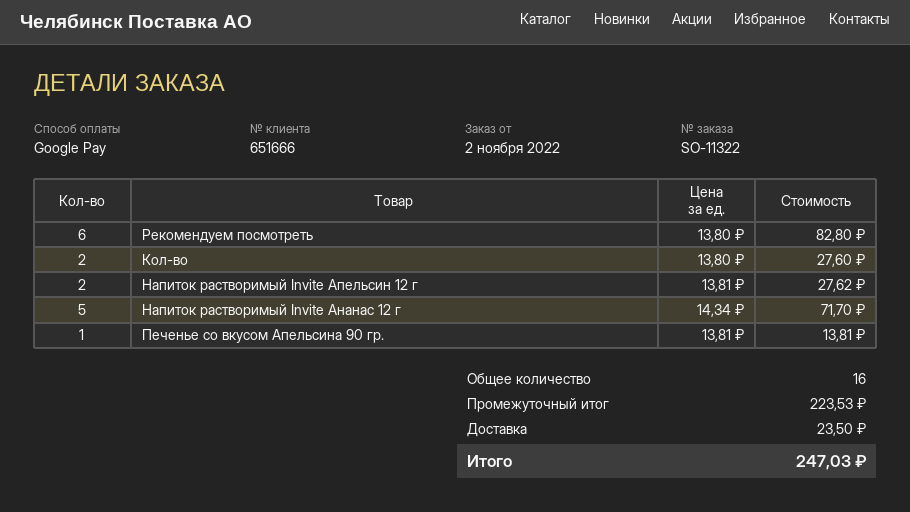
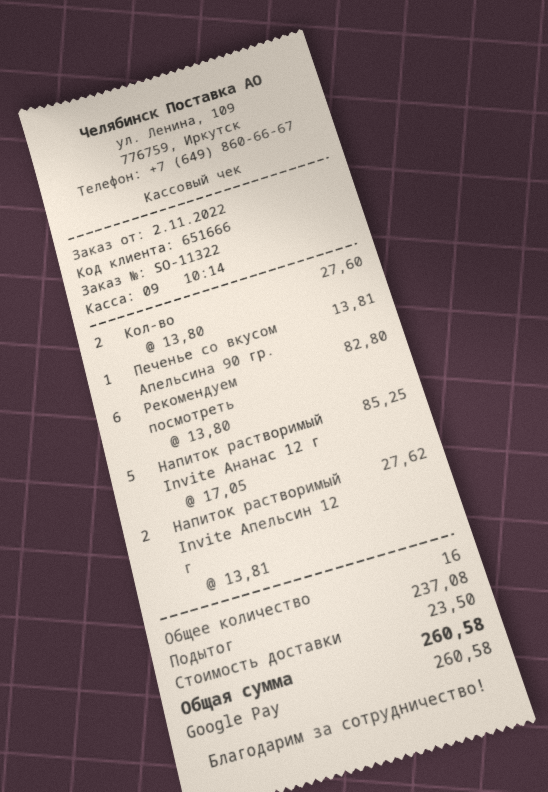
Напиток растворимый Invite Ананас 12 г: 5 x 14.34 = 71.70 -> 5 x 17.05 = 85.25
subtotal: 223.53 -> 237.08
total: 247.03 -> 260.58

